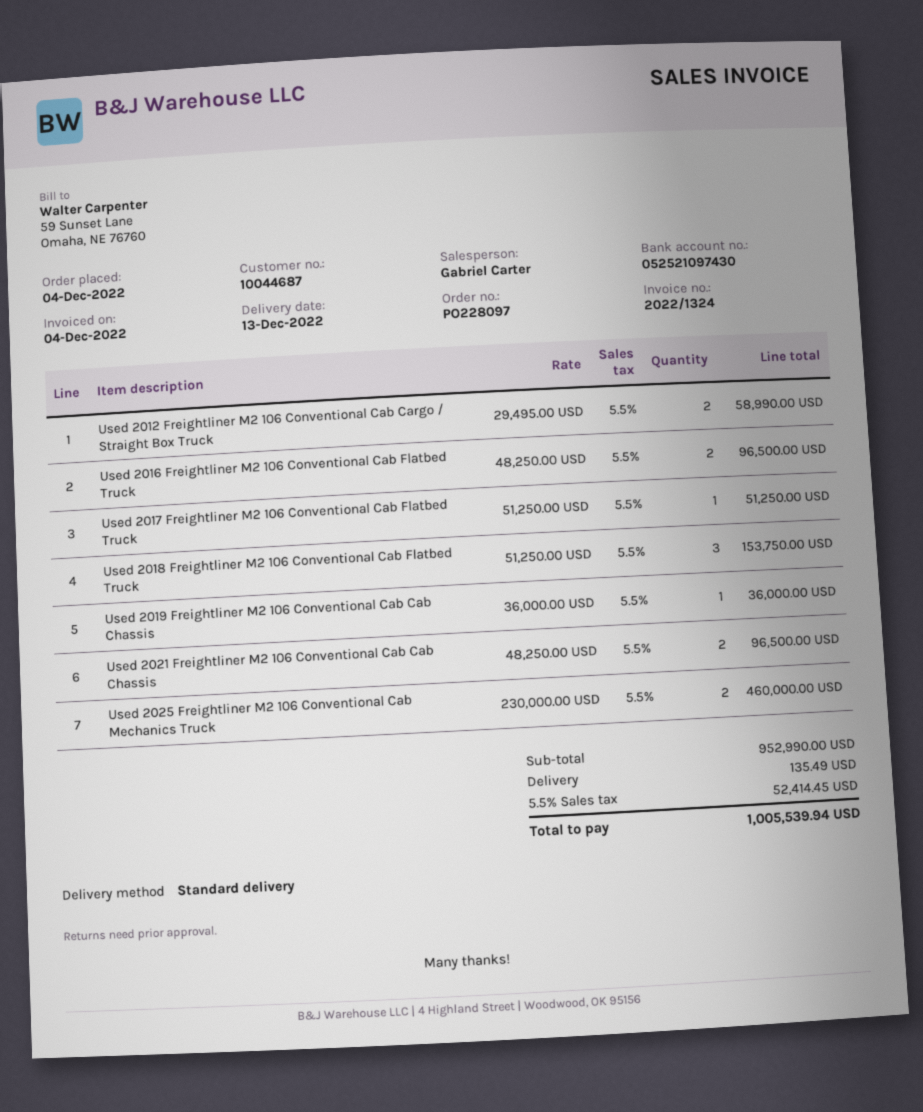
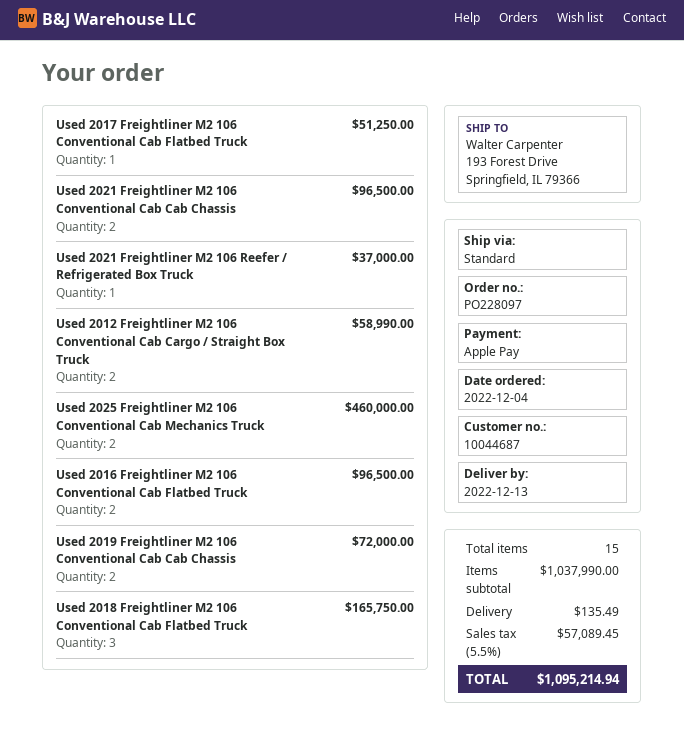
Used 2018 Freightliner M2 106 Conventional Cab Flatbed Truck: 3 for 153750.00 -> 3 for 165750.00
Used 2019 Freightliner M2 106 Conventional Cab Cab Chassis: 1 for 36000.00 -> 2 for 72000.00
Used 2021 Freightliner M2 106 Reefer / Refrigerated Box Truck: none -> 1 for 37000.00
subtotal: 952990.00 -> 1037990.00
tax: 5.5% = 52414.45 -> 5.5% = 57089.45
total: 1005539.94 -> 1095214.94

